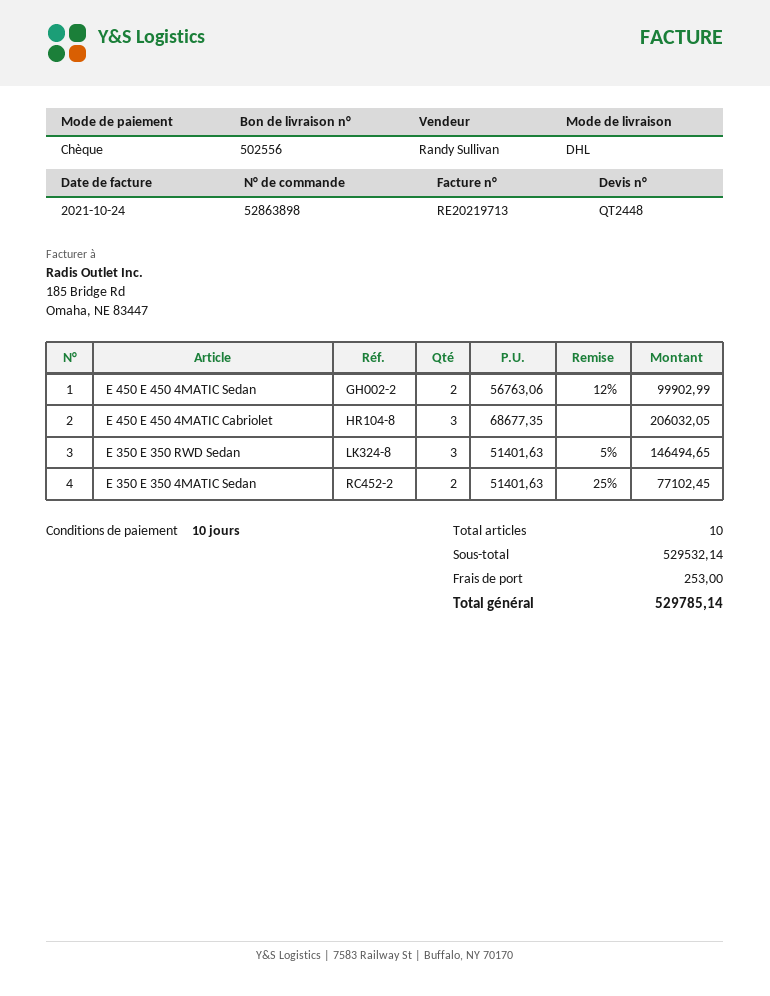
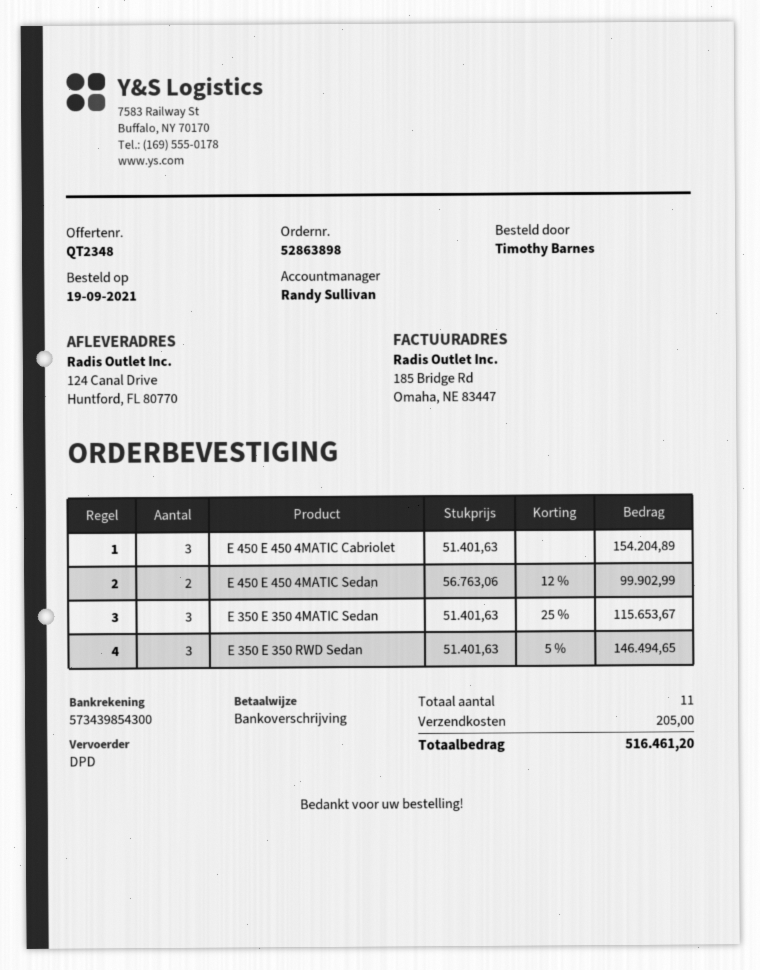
quote number: QT2448 -> QT2348
payment method: cheque -> bank transfer
shipping method: DHL -> DPD
E 450 E 450 4MATIC Cabriolet: 3 x 68677.35 = 206032.05 -> 3 x 51401.63 = 154204.89
E 350 E 350 4MATIC Sedan: 2 x 51401.63 - 25% = 77102.45 -> 3 x 51401.63 - 25% = 115653.67
total quantity: 10 -> 11
shipping: 253.00 -> 205.00
total: 529785.14 -> 516461.20

